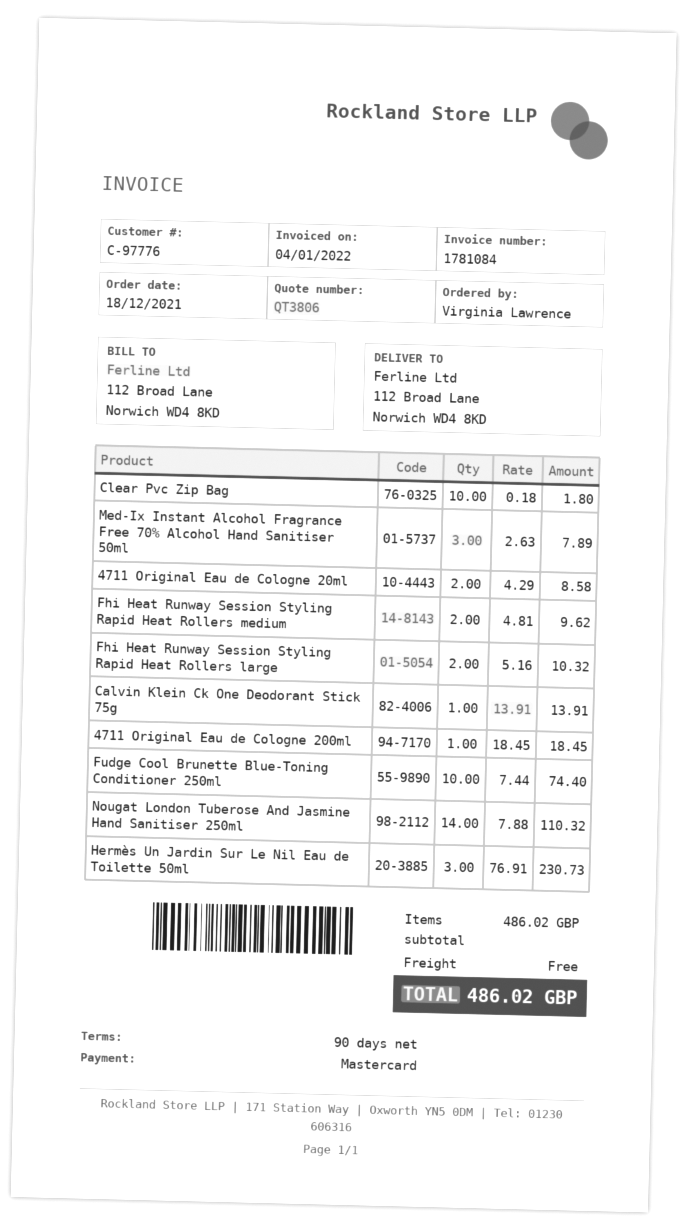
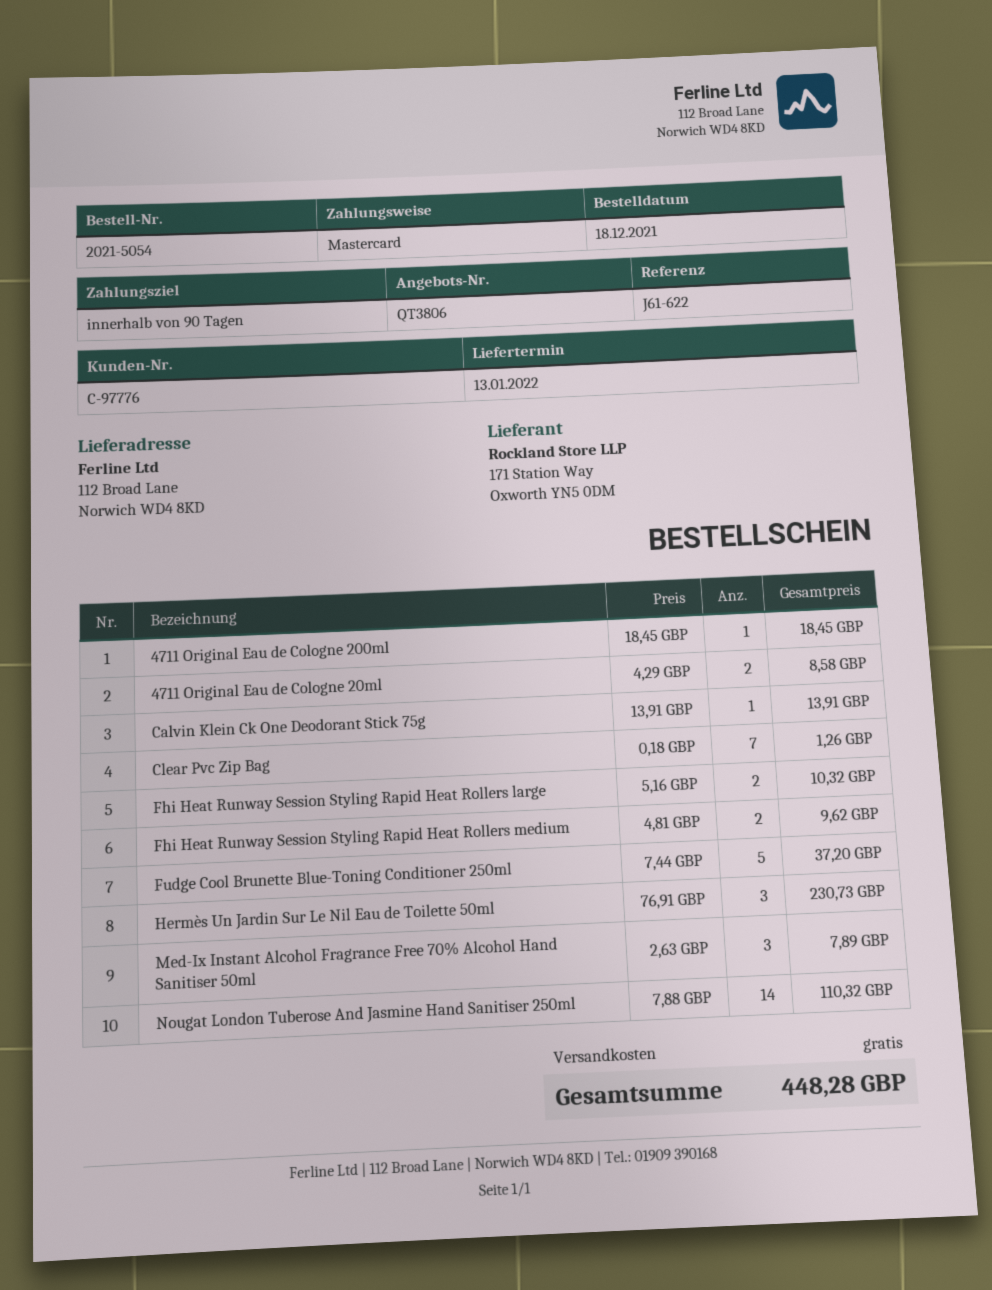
Clear Pvc Zip Bag: 10 x 0.18 = 1.80 -> 7 x 0.18 = 1.26
Fudge Cool Brunette Blue-Toning Conditioner 250ml: 10 x 7.44 = 74.40 -> 5 x 7.44 = 37.20
total: 486.02 -> 448.28

